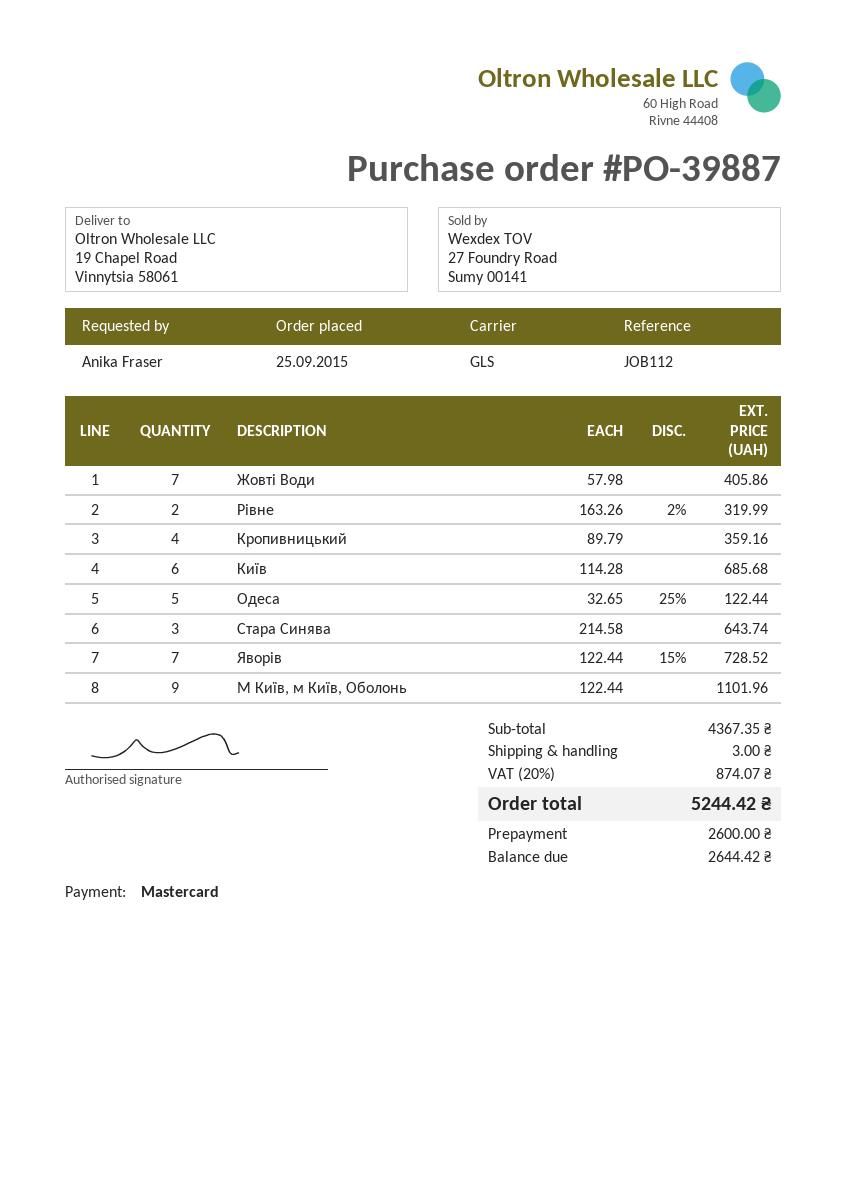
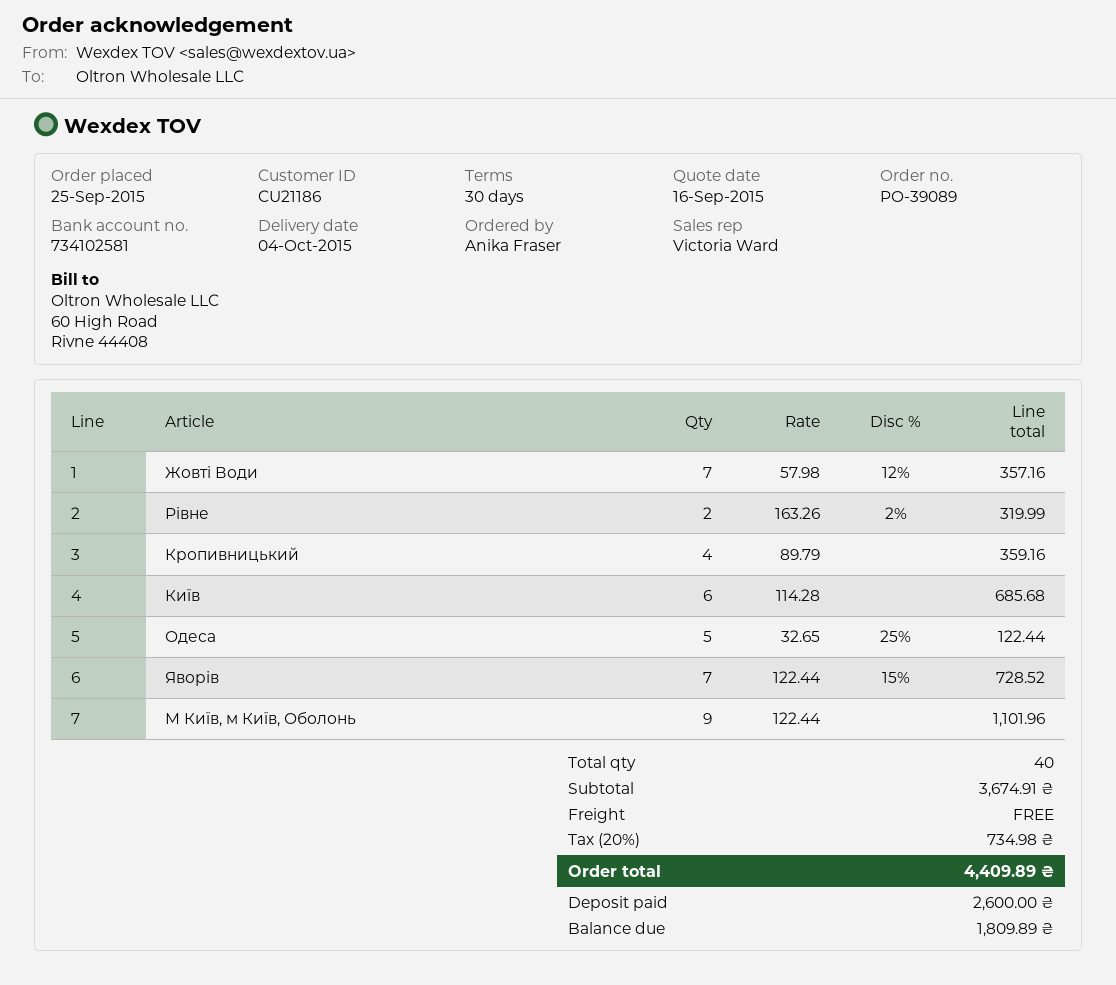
order number: PO-39887 -> PO-39089
Жовті Води: 7 x 57.98 = 405.86 -> 7 x 57.98 - 12% = 357.16
Стара Синява: 3 x 214.58 = 643.74 -> none
subtotal: 4367.35 -> 3674.91
shipping: 3.00 -> 0.00
tax: 20% = 874.07 -> 20% = 734.98
total: 5244.42 -> 4409.89
balance: 2644.42 -> 1809.89

